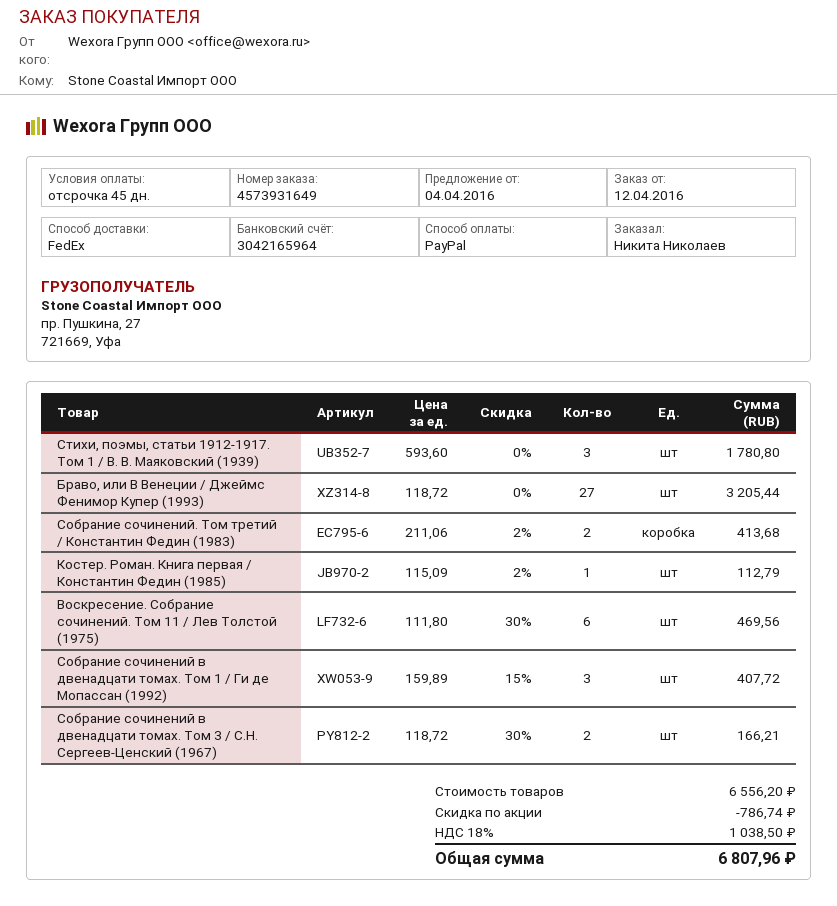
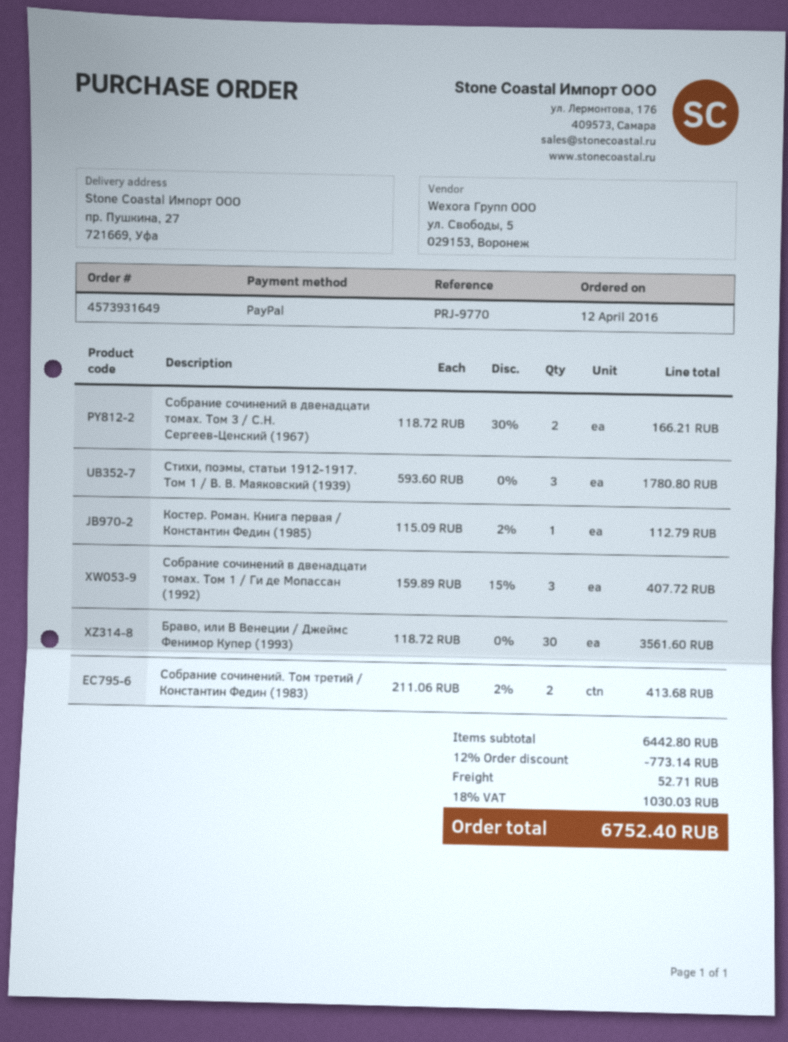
Браво, или В Венеции / Джеймс Фенимор Купер (1993): 27 x 118.72 = 3205.44 -> 30 x 118.72 = 3561.60
Воскресение. Собрание сочинений. Том 11 / Лев Толстой (1975): 6 x 111.80 - 30% = 469.56 -> none
subtotal: 6556.20 -> 6442.80
discount: 786.74 -> 773.14
shipping: none -> 52.71
tax: 18% = 1038.50 -> 18% = 1030.03
total: 6807.96 -> 6752.40

